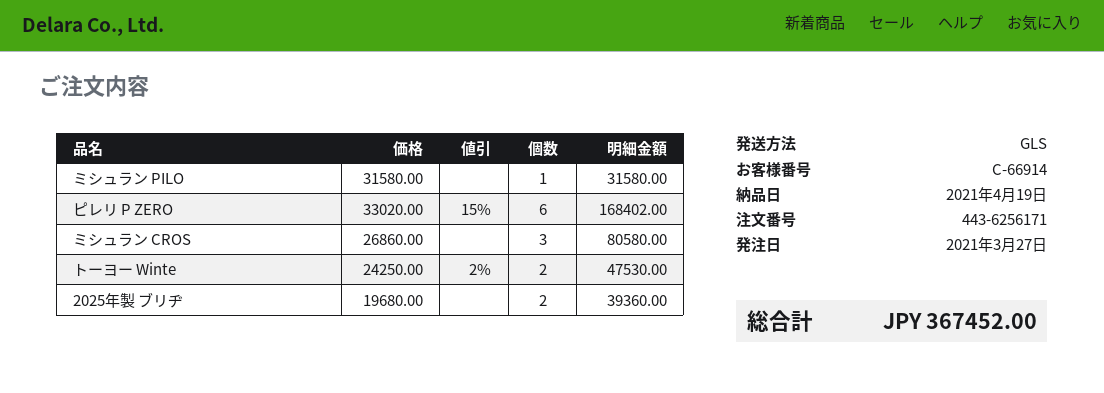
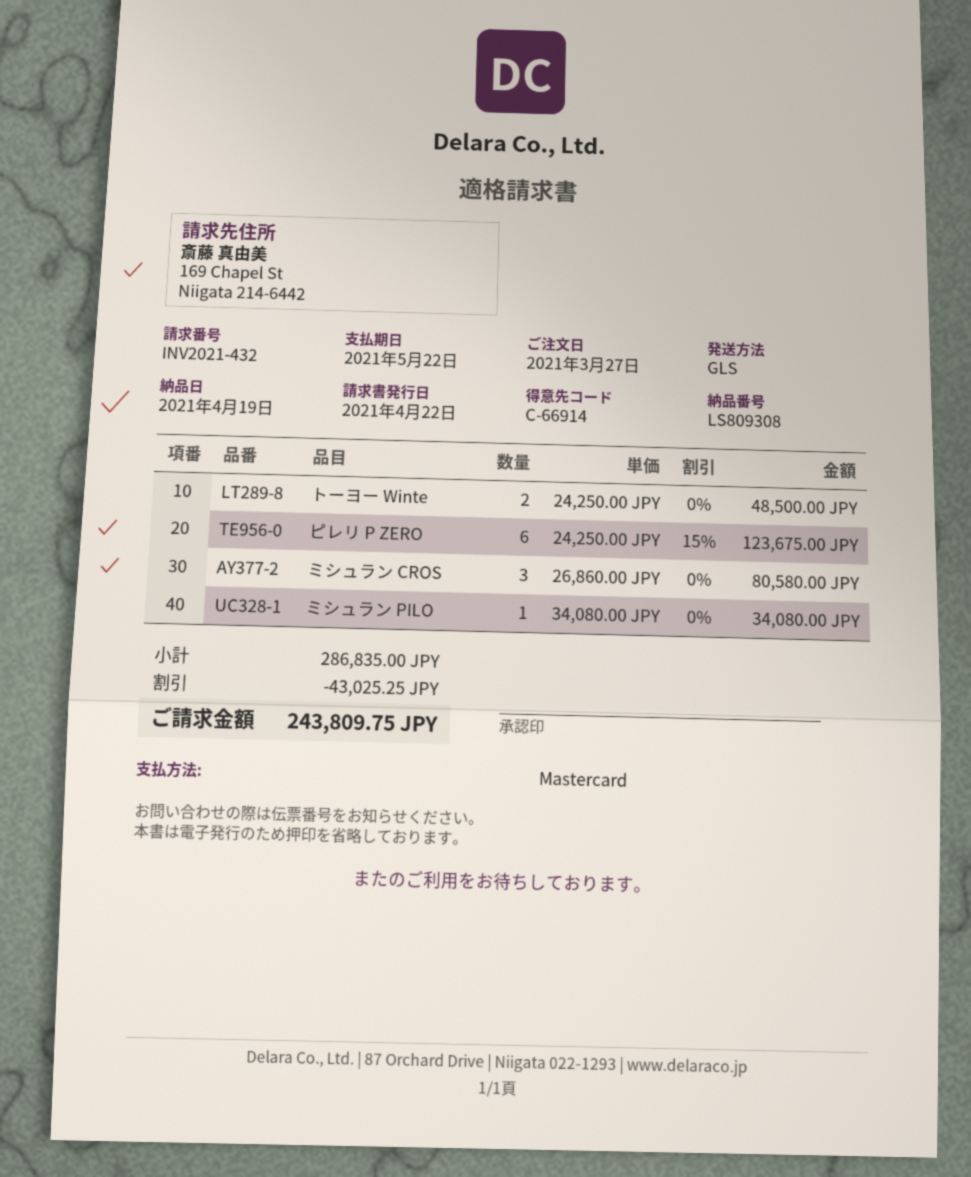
ミシュラン PILO: 1 x 31580.00 = 31580.00 -> 1 x 34080.00 = 34080.00
ピレリ P ZERO: 6 x 33020.00 - 15% = 168402.00 -> 6 x 24250.00 - 15% = 123675.00
トーヨー Winte: 2 x 24250.00 - 2% = 47530.00 -> 2 x 24250.00 = 48500.00
2025年製 ブリヂ: 2 x 19680.00 = 39360.00 -> none
discount: none -> 43025.25
total: 367452.00 -> 243809.75

